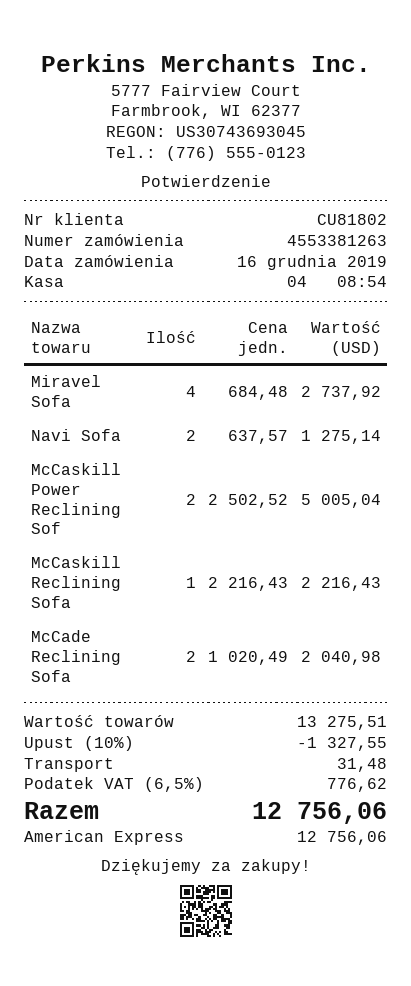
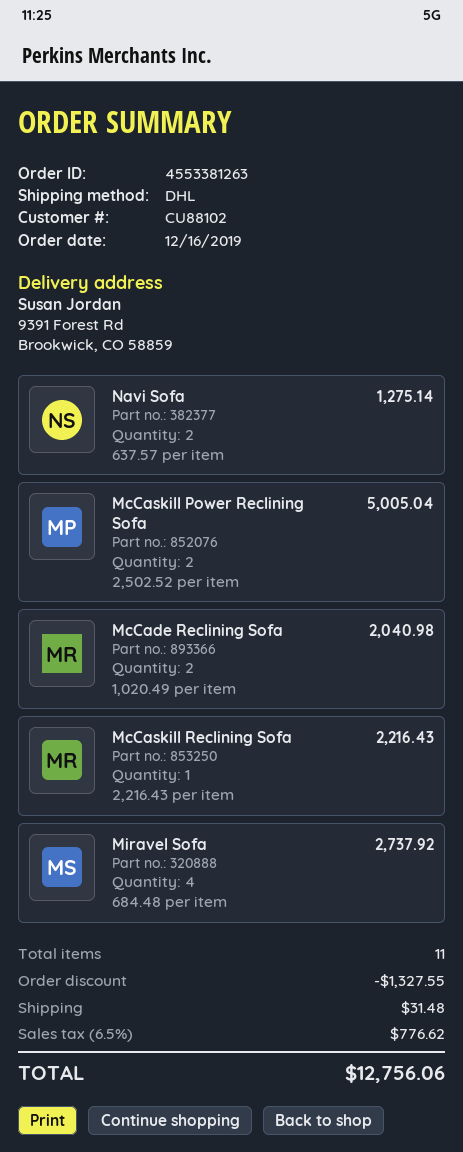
customer number: CU81802 -> CU88102

